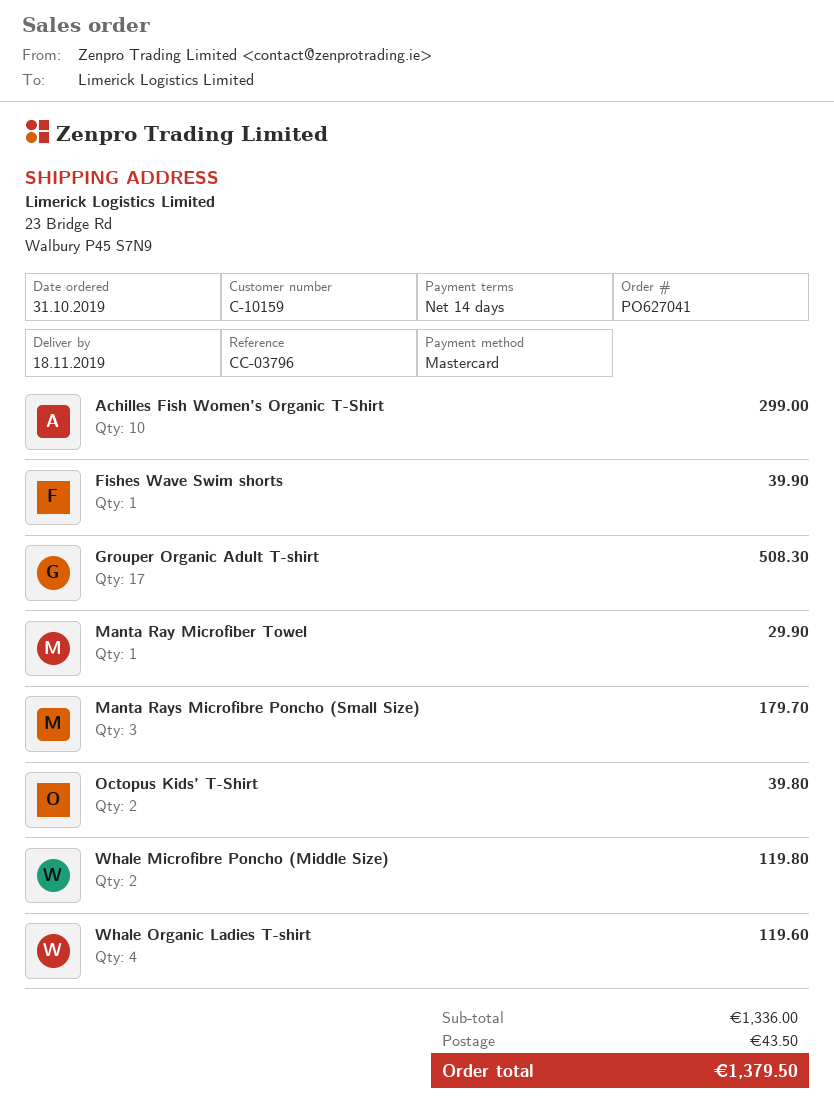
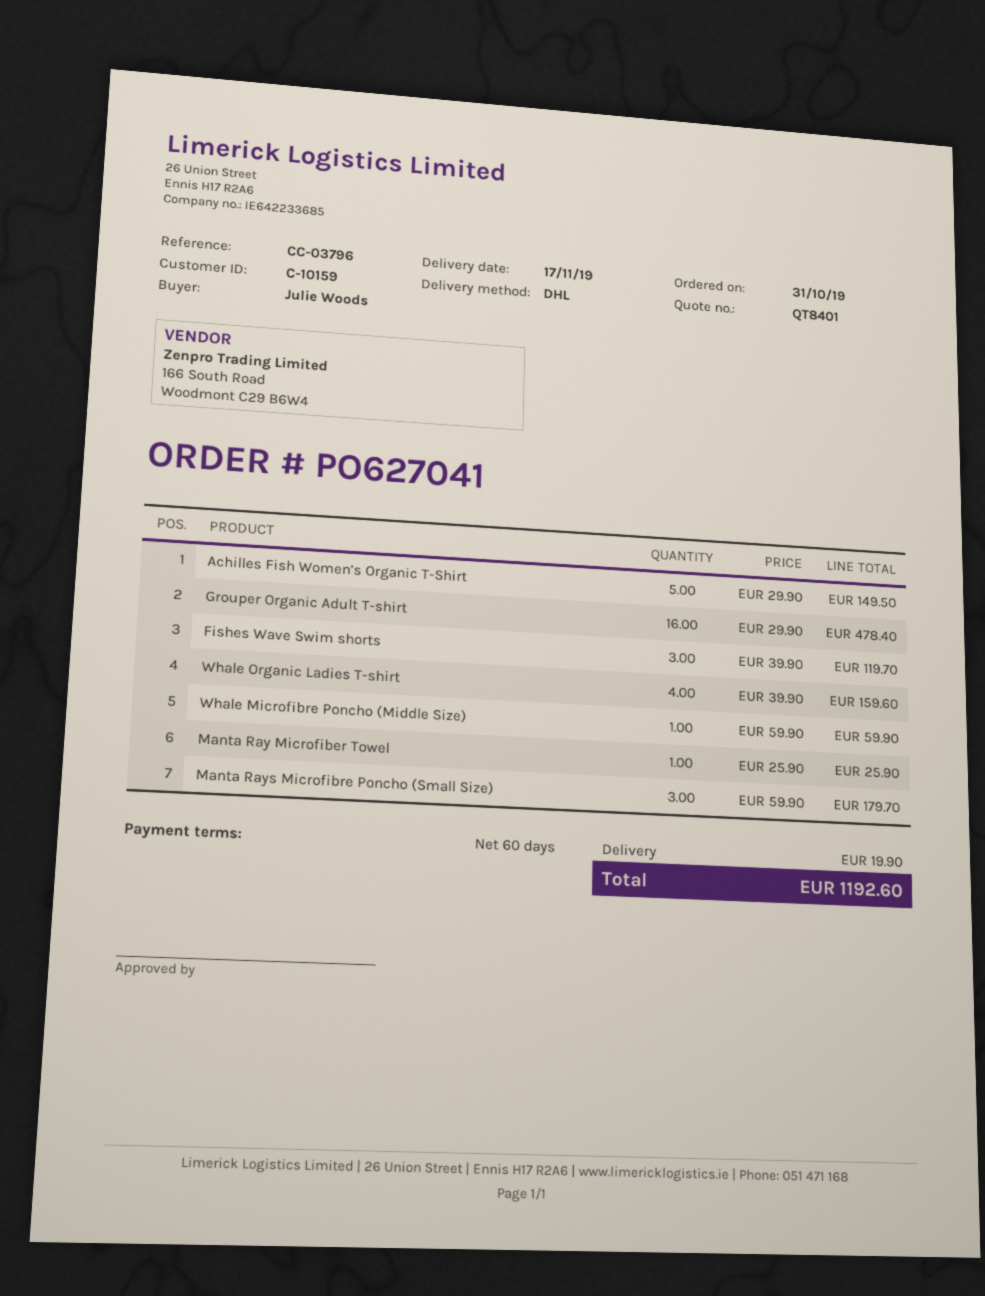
delivery date: 2019-11-18 -> 2019-11-17
payment terms: 14 days -> 60 days
Achilles Fish Women’s Organic T-Shirt: 10 for 299.00 -> 5 for 149.50
Fishes Wave Swim shorts: 1 for 39.90 -> 3 for 119.70
Grouper Organic Adult T-shirt: 17 for 508.30 -> 16 for 478.40
Manta Ray Microfiber Towel: 1 for 29.90 -> 1 for 25.90
Octopus Kids’ T-Shirt: 2 for 39.80 -> none
Whale Microfibre Poncho (Middle Size): 2 for 119.80 -> 1 for 59.90
Whale Organic Ladies T-shirt: 4 for 119.60 -> 4 for 159.60
shipping: 43.50 -> 19.90
total: 1379.50 -> 1192.60

